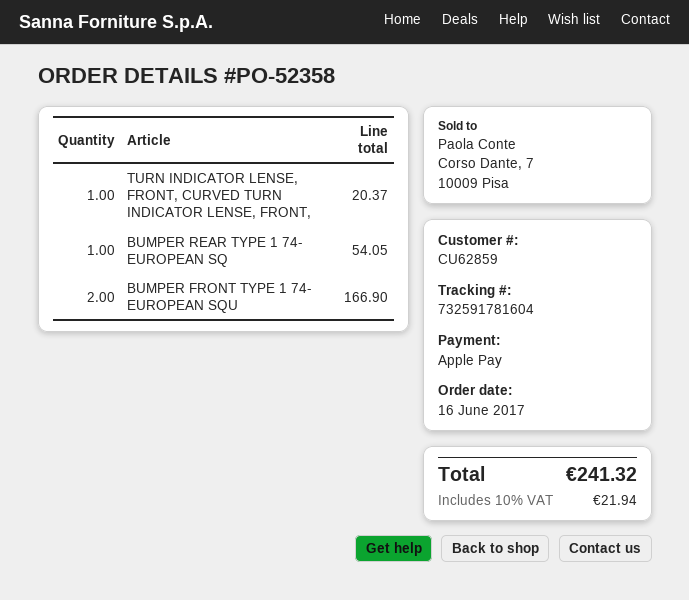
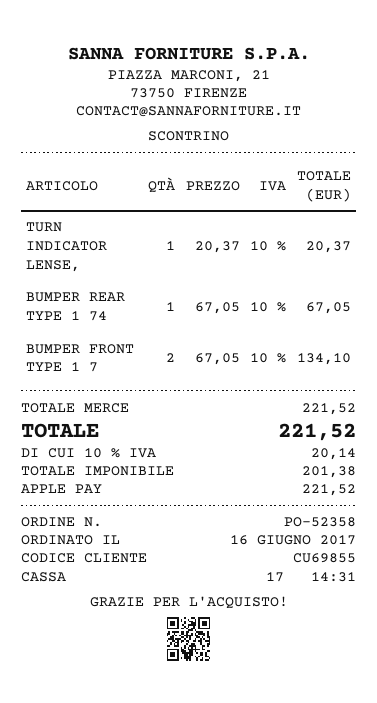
customer number: CU62859 -> CU69855
BUMPER REAR TYPE 1 74- EUROPEAN SQ: 1 for 54.05 -> 1 for 67.05
BUMPER FRONT TYPE 1 74- EUROPEAN SQU: 2 for 166.90 -> 2 for 134.10
tax: 10% = 21.94 -> 10% = 20.14
total: 241.32 -> 221.52

